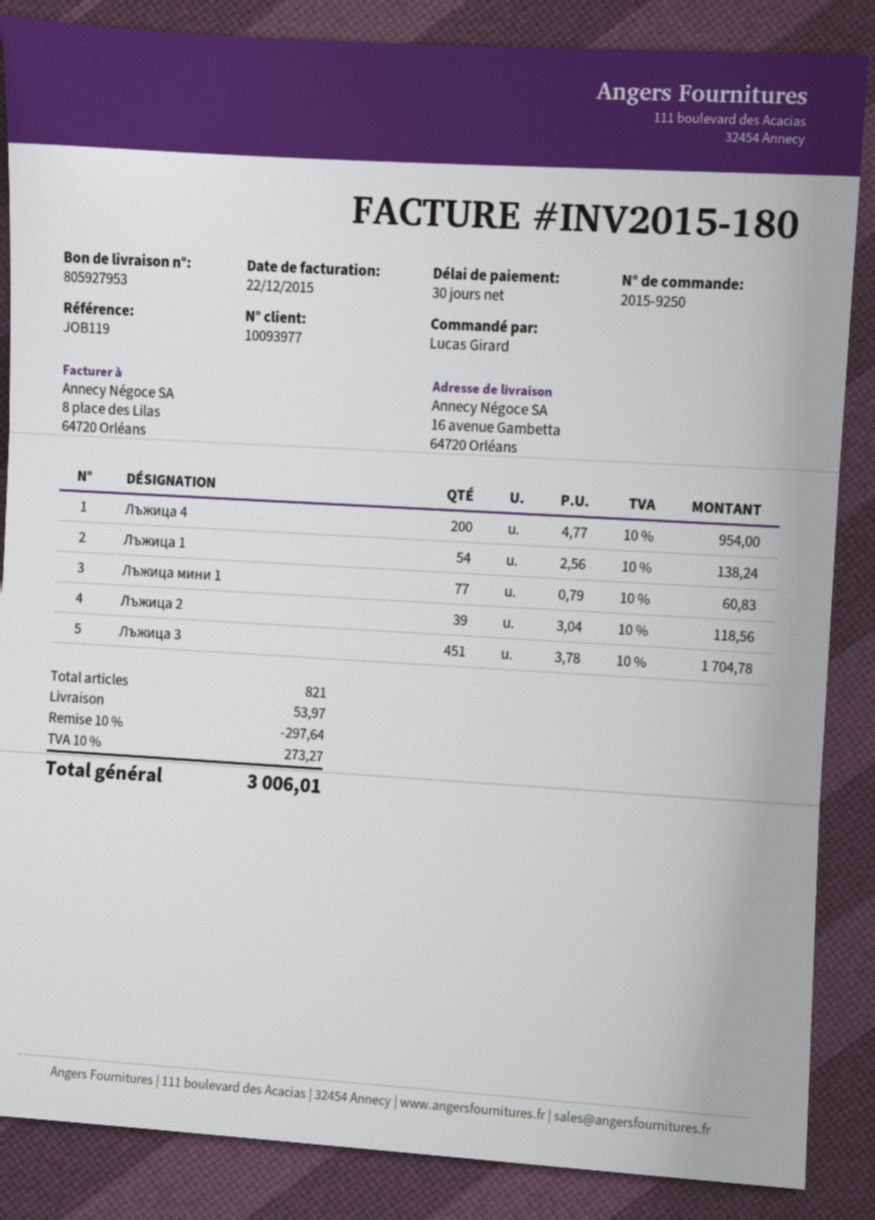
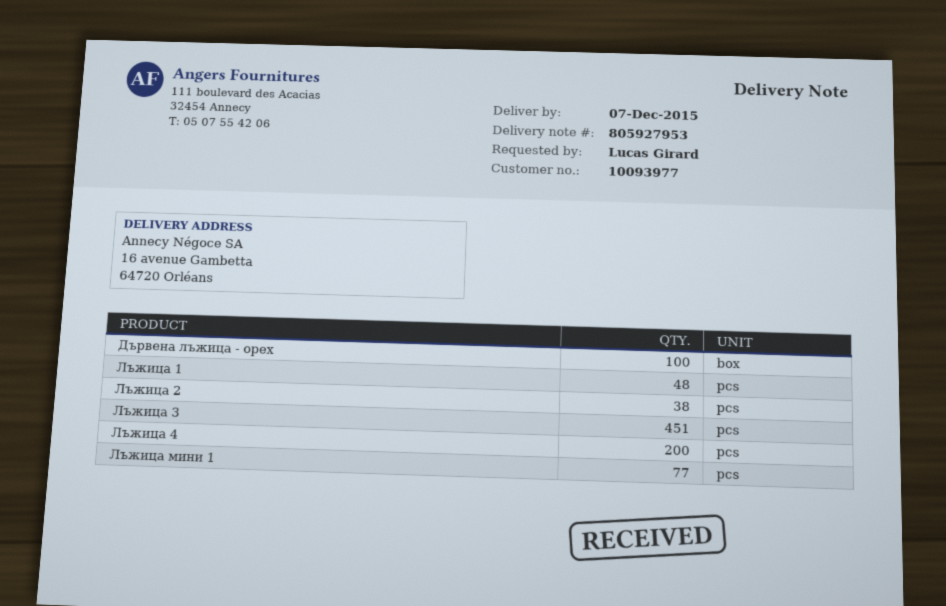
Лъжица 1: 54 -> 48
Лъжица 2: 39 -> 38
Дървена лъжица - орех: none -> 100

